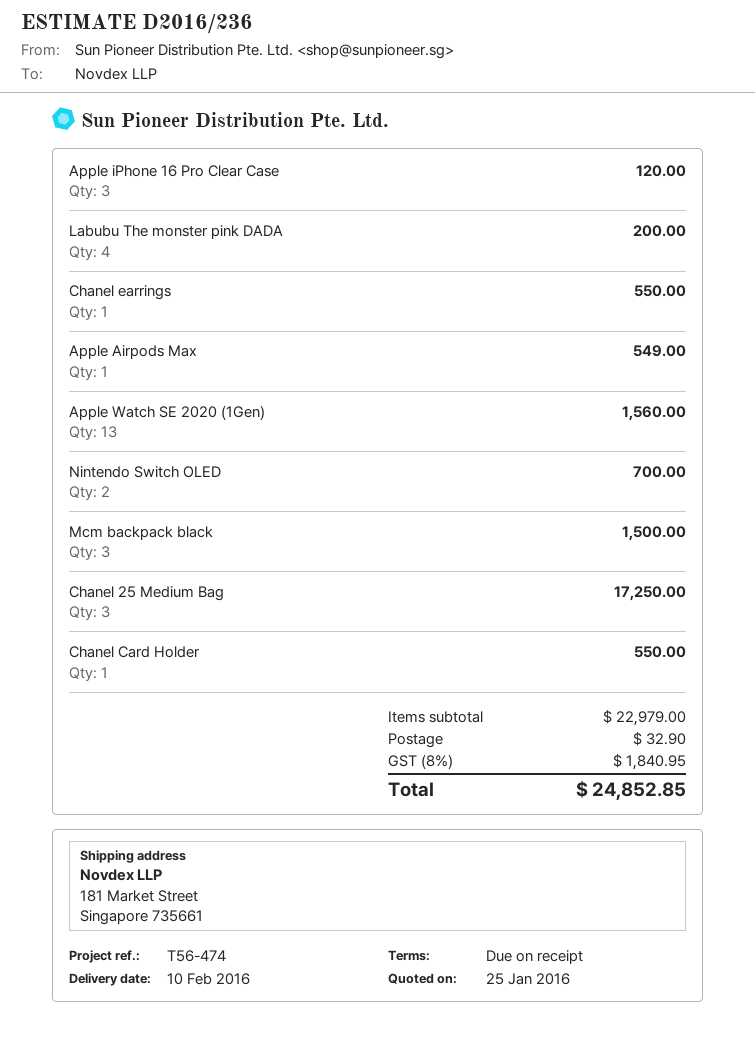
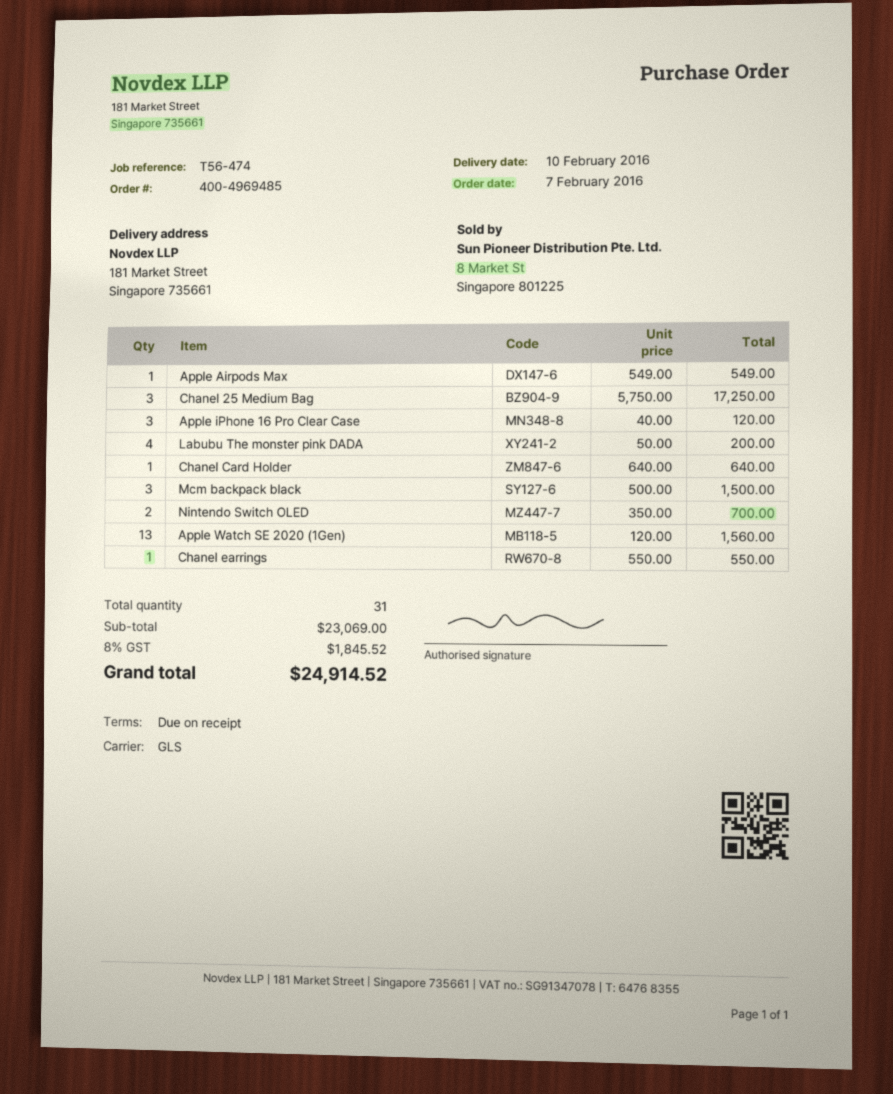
Chanel Card Holder: 1 for 550.00 -> 1 for 640.00
subtotal: 22979.00 -> 23069.00
shipping: 32.90 -> none
tax: 8% = 1840.95 -> 8% = 1845.52
total: 24852.85 -> 24914.52

